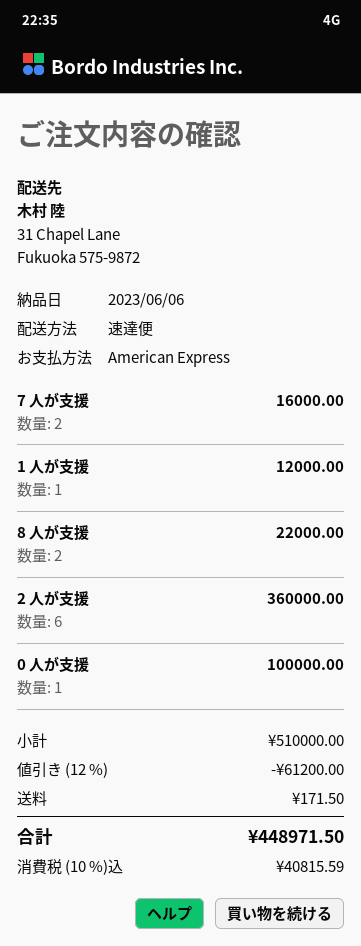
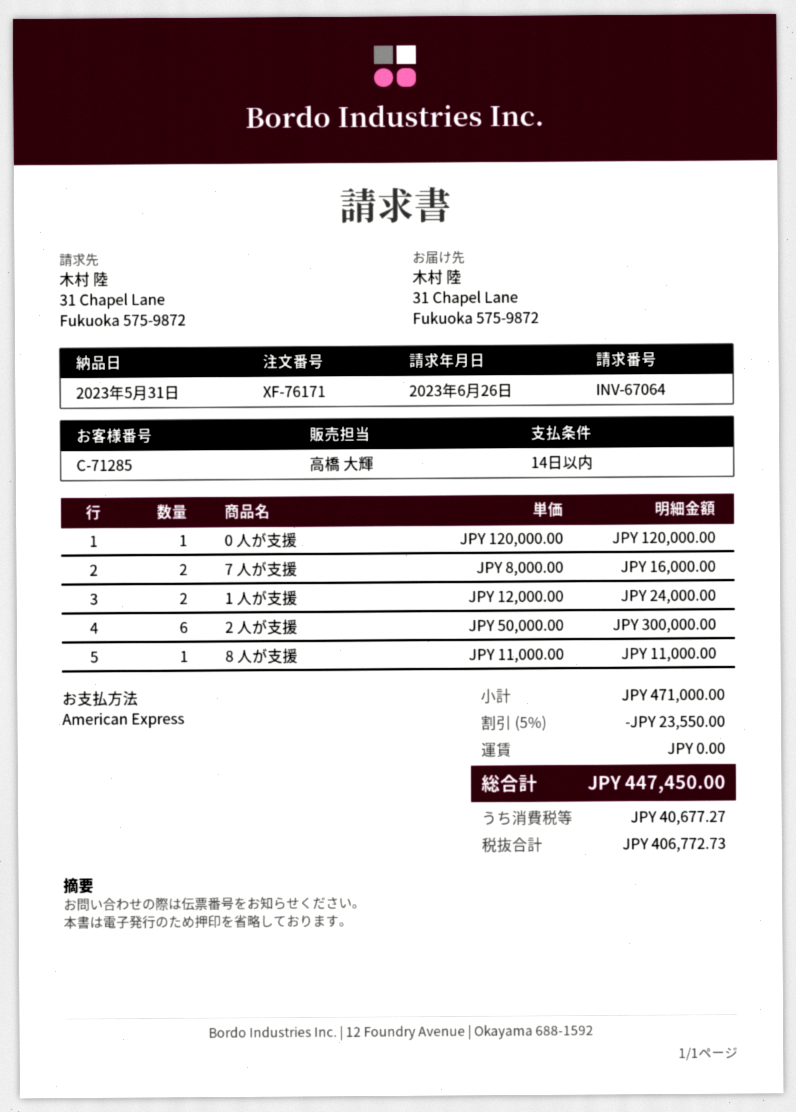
delivery date: 2023-06-06 -> 2023-05-31
1 人が支援: 1 for 12000.00 -> 2 for 24000.00
8 人が支援: 2 for 22000.00 -> 1 for 11000.00
2 人が支援: 6 for 360000.00 -> 6 for 300000.00
0 人が支援: 1 for 100000.00 -> 1 for 120000.00
subtotal: 510000.00 -> 471000.00
discount: 12% = 61200.00 -> 5% = 23550.00
shipping: 171.50 -> 0.00
tax: 40815.59 -> 40677.27
total: 448971.50 -> 447450.00

